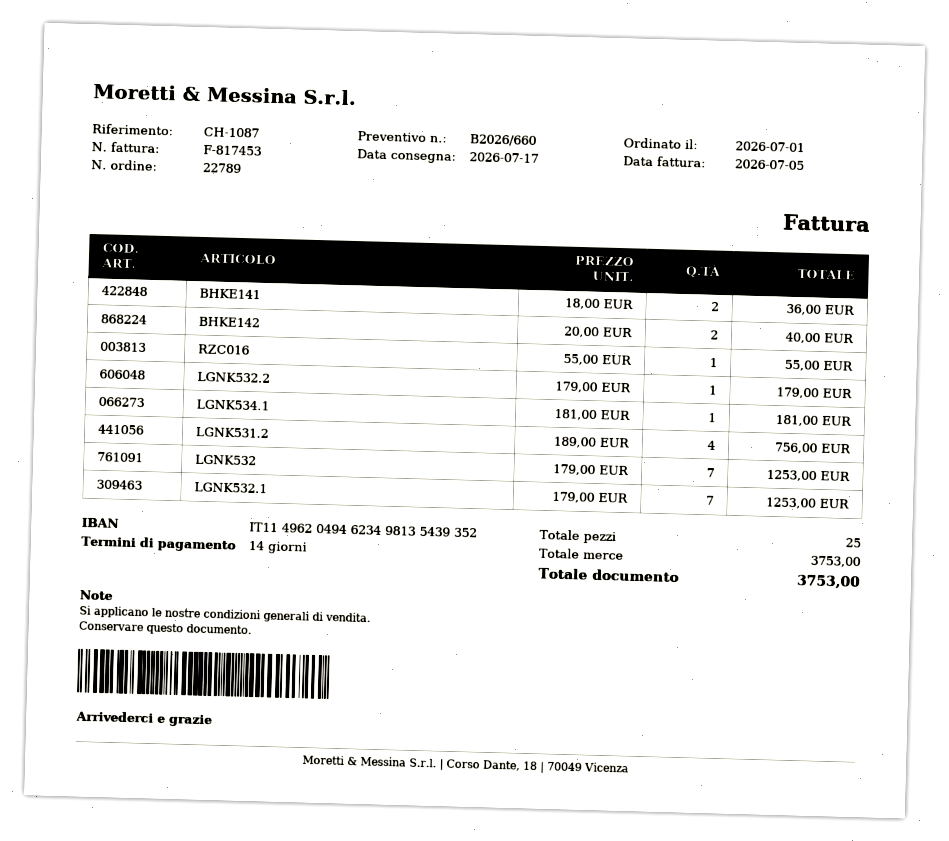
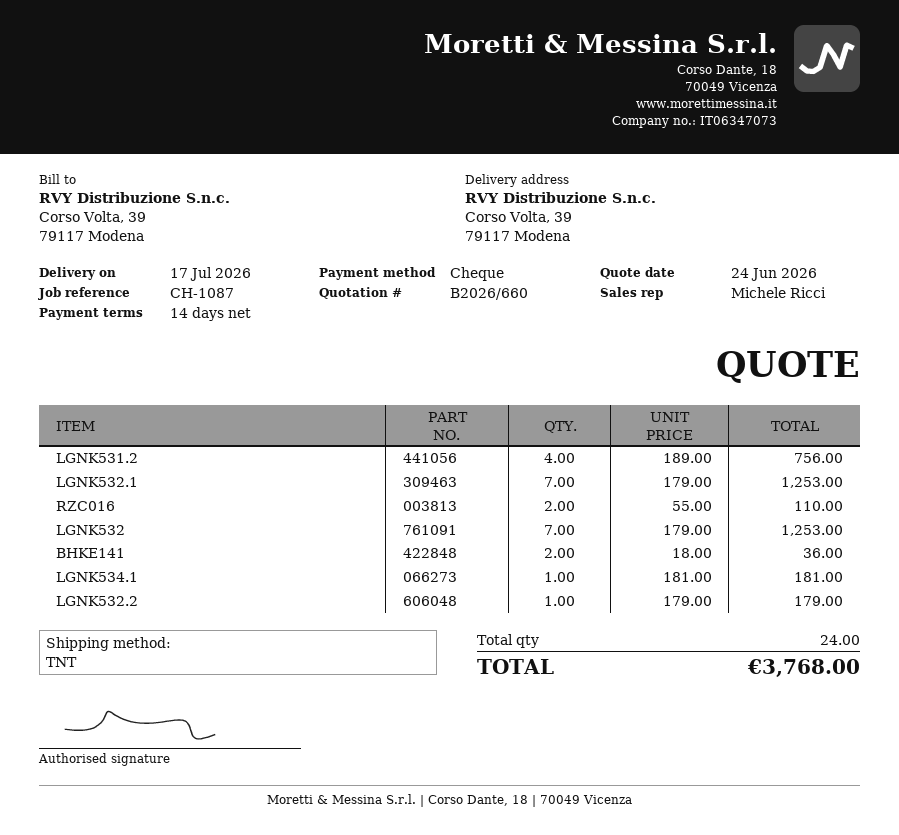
BHKE142: 2 x 20.00 = 40.00 -> none
RZC016: 1 x 55.00 = 55.00 -> 2 x 55.00 = 110.00
total quantity: 25 -> 24
total: 3753.00 -> 3768.00

